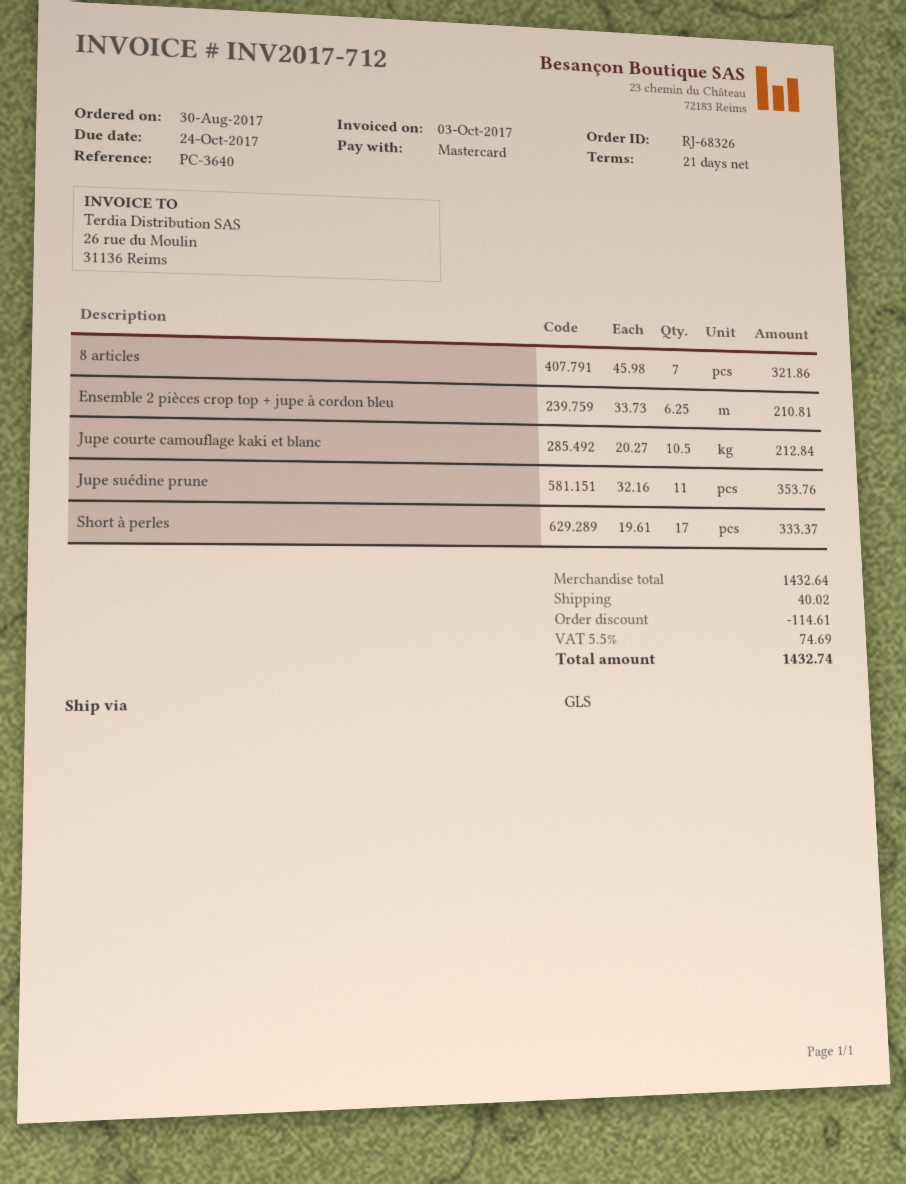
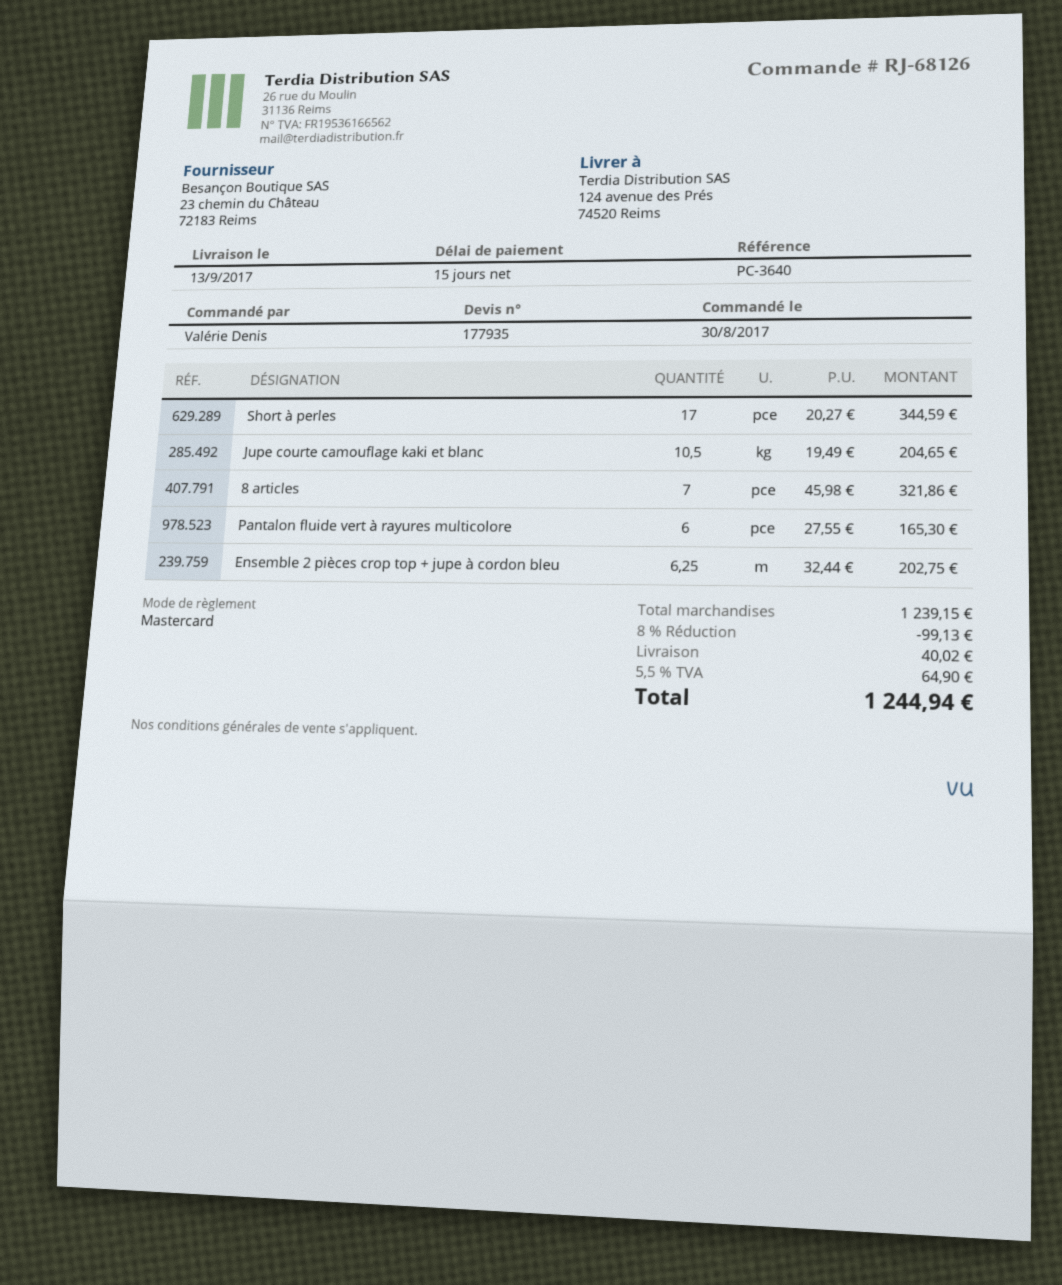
order number: RJ-68326 -> RJ-68126
payment terms: 21 days -> 15 days
Ensemble 2 pièces crop top + jupe à cordon bleu: 6.25 x 33.73 = 210.81 -> 6.25 x 32.44 = 202.75
Jupe courte camouflage kaki et blanc: 10.5 x 20.27 = 212.84 -> 10.5 x 19.49 = 204.65
Jupe suédine prune: 11 x 32.16 = 353.76 -> none
Short à perles: 17 x 19.61 = 333.37 -> 17 x 20.27 = 344.59
Pantalon fluide vert à rayures multicolore: none -> 6 x 27.55 = 165.30
subtotal: 1432.64 -> 1239.15
discount: 114.61 -> 99.13
tax: 5.5% = 74.69 -> 5.5% = 64.90
total: 1432.74 -> 1244.94

